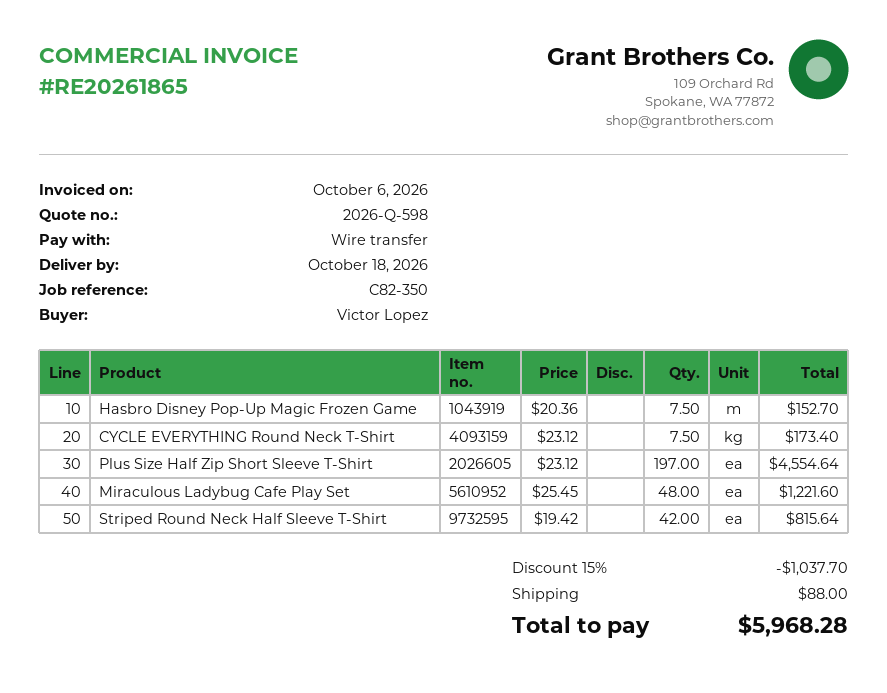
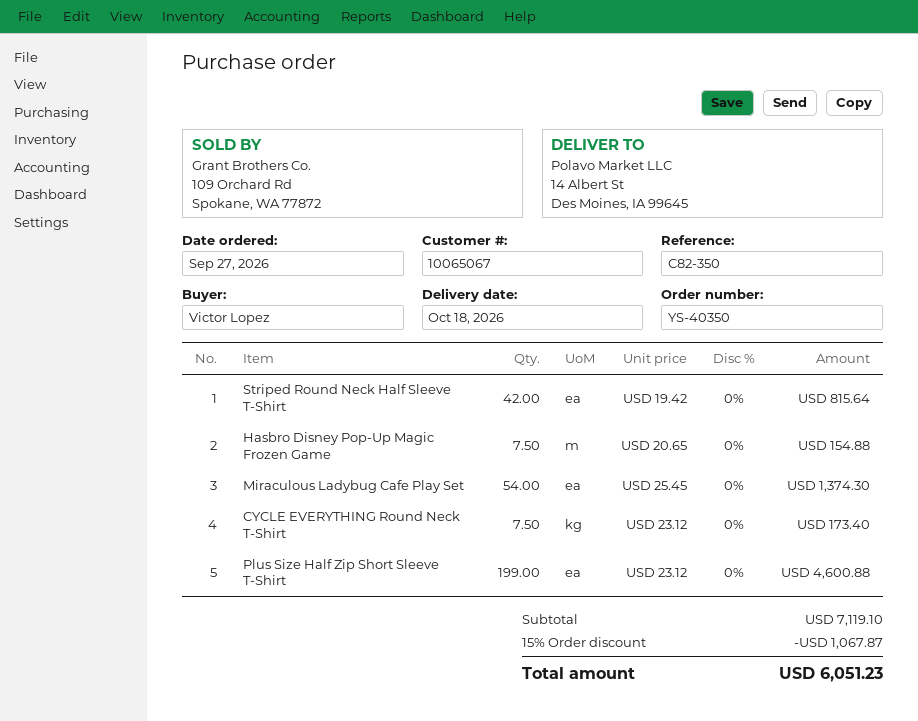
Hasbro Disney Pop-Up Magic Frozen Game: 7.5 x 20.36 = 152.70 -> 7.5 x 20.65 = 154.88
Plus Size Half Zip Short Sleeve T-Shirt: 197 x 23.12 = 4554.64 -> 199 x 23.12 = 4600.88
Miraculous Ladybug Cafe Play Set: 48 x 25.45 = 1221.60 -> 54 x 25.45 = 1374.30
discount: 15% = 1037.70 -> 15% = 1067.87
shipping: 88.00 -> none
total: 5968.28 -> 6051.23

